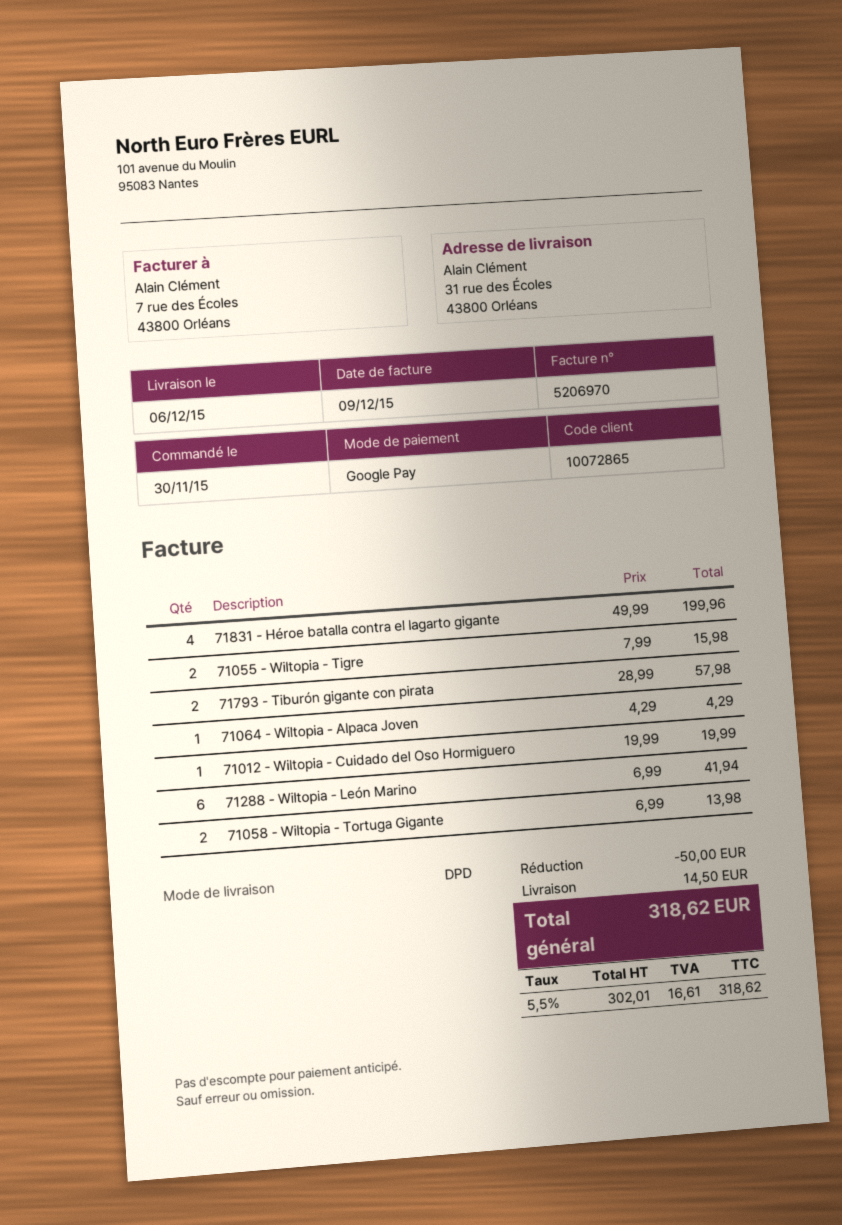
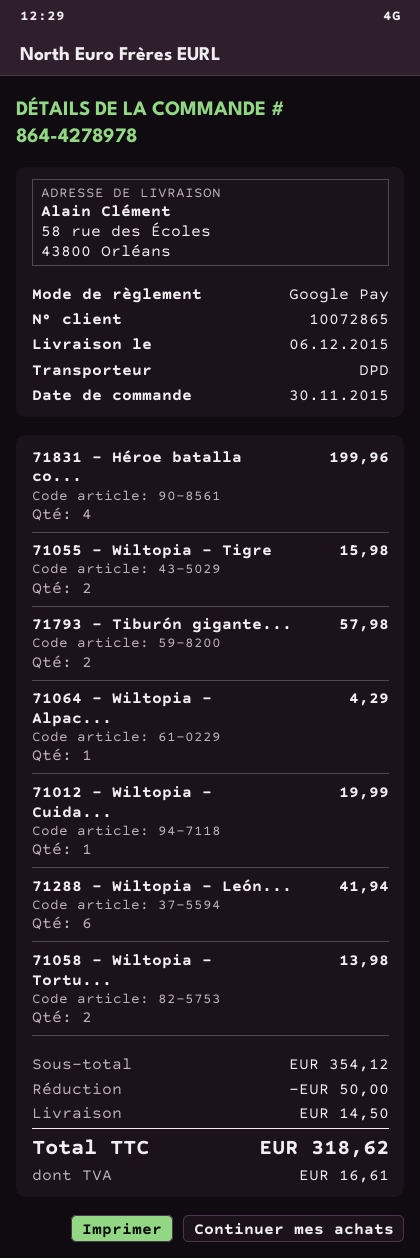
ship to: 31 rue des Écoles, 43800 Orléans -> 58 rue des Écoles, 43800 Orléans

